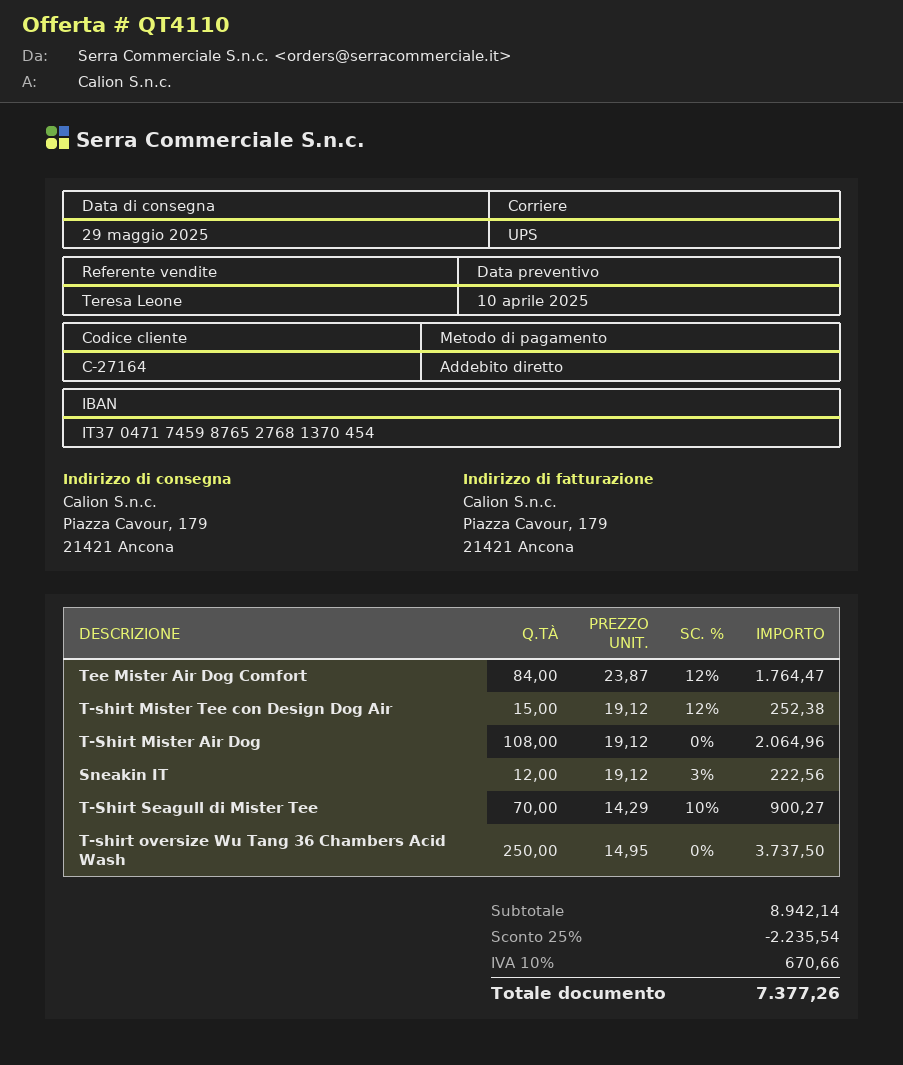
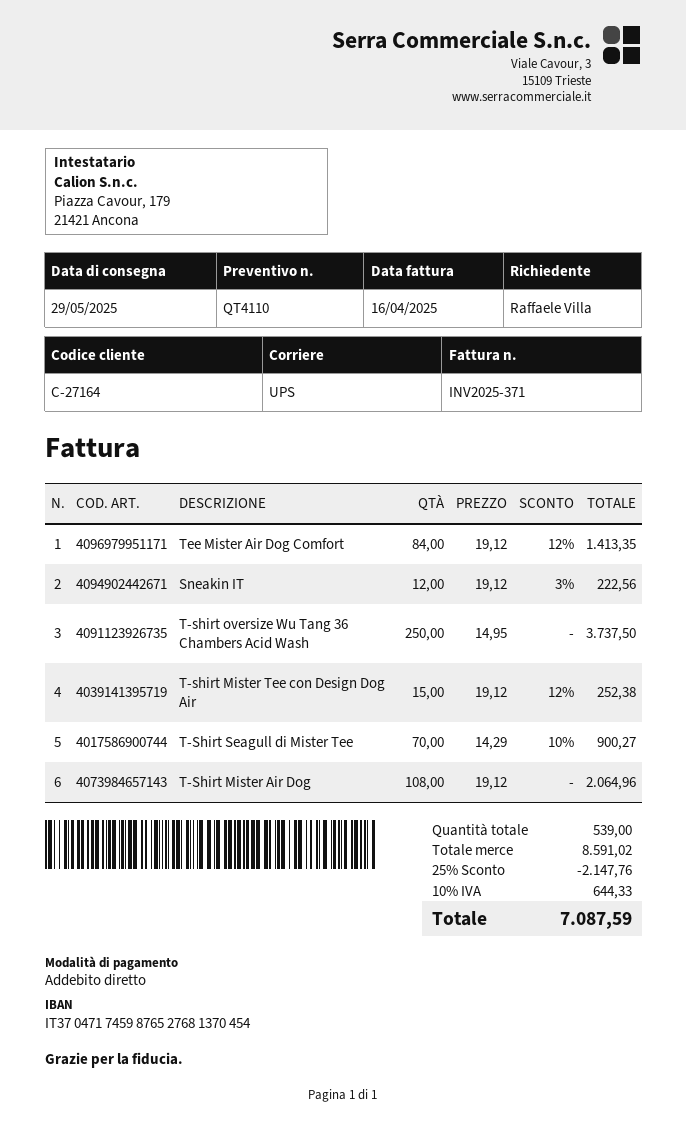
Tee Mister Air Dog Comfort: 84 x 23.87 - 12% = 1764.47 -> 84 x 19.12 - 12% = 1413.35
subtotal: 8942.14 -> 8591.02
discount: 25% = 2235.54 -> 25% = 2147.76
tax: 10% = 670.66 -> 10% = 644.33
total: 7377.26 -> 7087.59

